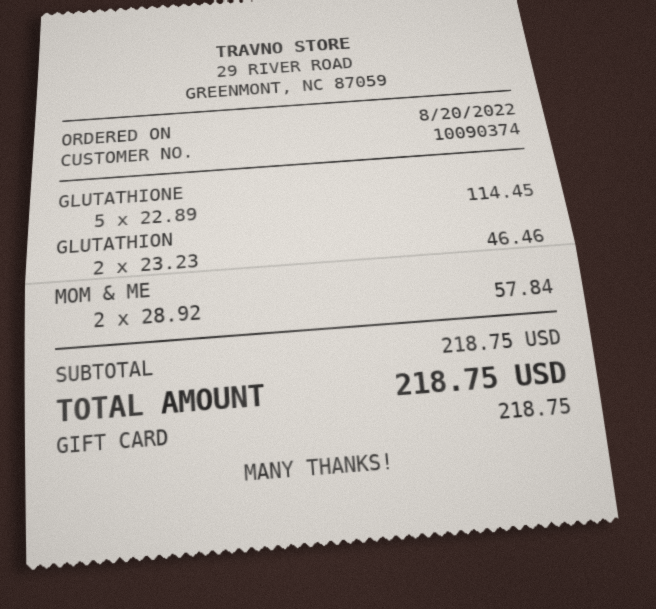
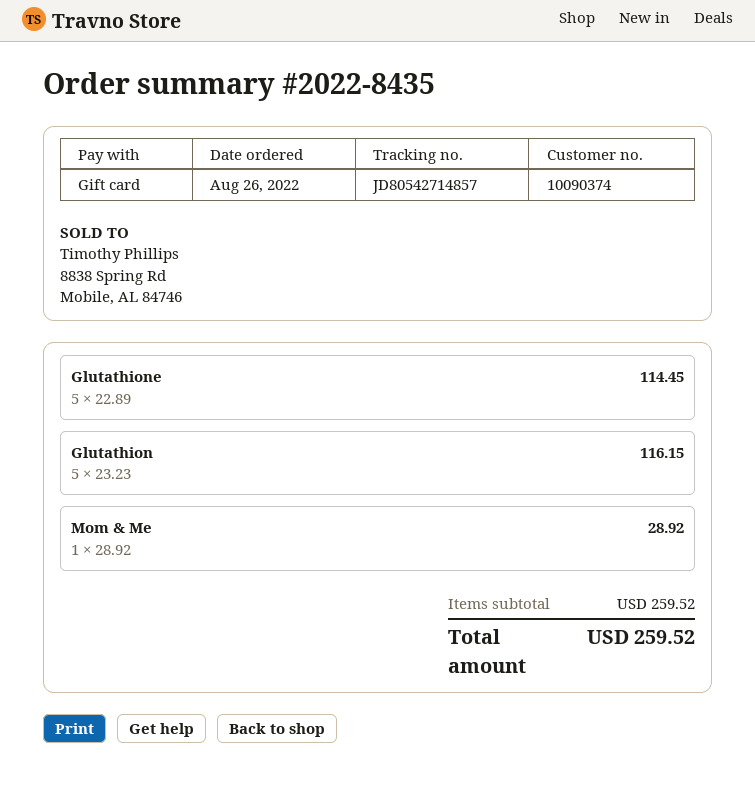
order date: 2022-08-20 -> 2022-08-26
GLUTATHION: 2 x 23.23 = 46.46 -> 5 x 23.23 = 116.15
MOM & ME: 2 x 28.92 = 57.84 -> 1 x 28.92 = 28.92
subtotal: 218.75 -> 259.52
total: 218.75 -> 259.52

